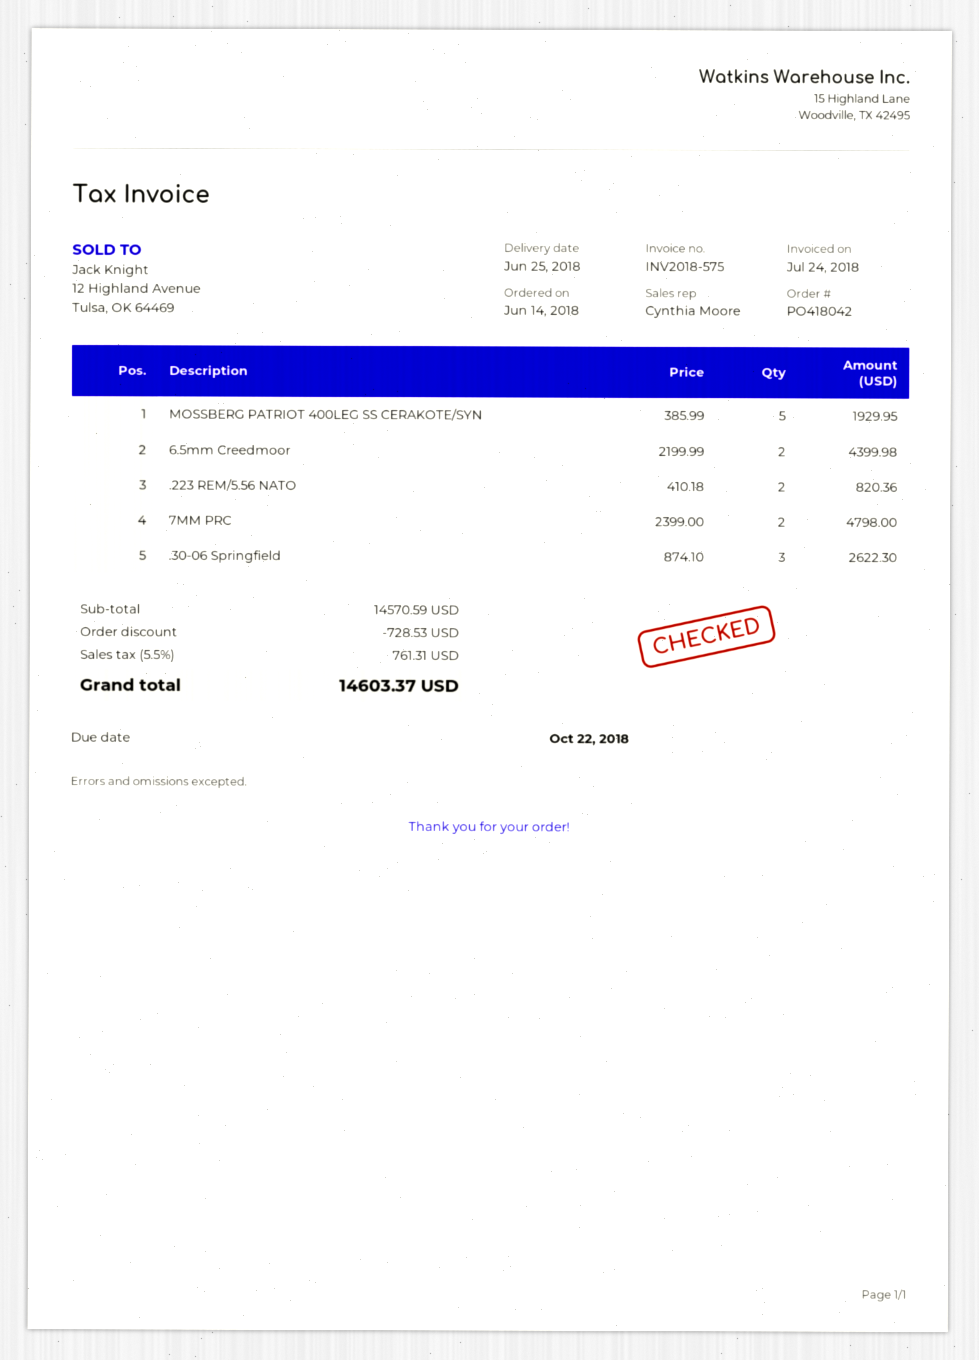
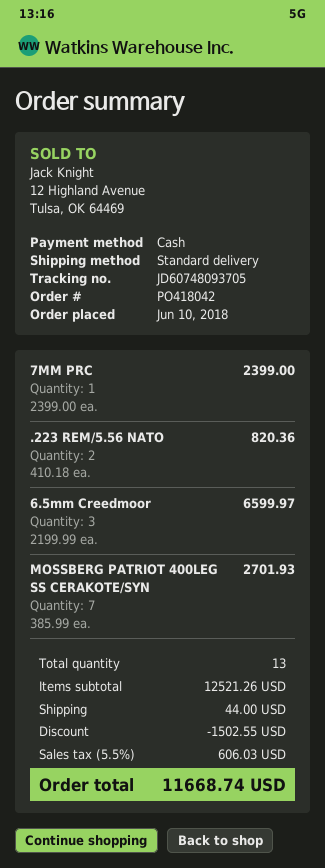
order date: 2018-06-14 -> 2018-06-10
MOSSBERG PATRIOT 400LEG SS CERAKOTE/SYN: 5 x 385.99 = 1929.95 -> 7 x 385.99 = 2701.93
6.5mm Creedmoor: 2 x 2199.99 = 4399.98 -> 3 x 2199.99 = 6599.97
7MM PRC: 2 x 2399.00 = 4798.00 -> 1 x 2399.00 = 2399.00
.30-06 Springfield: 3 x 874.10 = 2622.30 -> none
subtotal: 14570.59 -> 12521.26
discount: 728.53 -> 1502.55
shipping: none -> 44.00
tax: 5.5% = 761.31 -> 5.5% = 606.03
total: 14603.37 -> 11668.74

